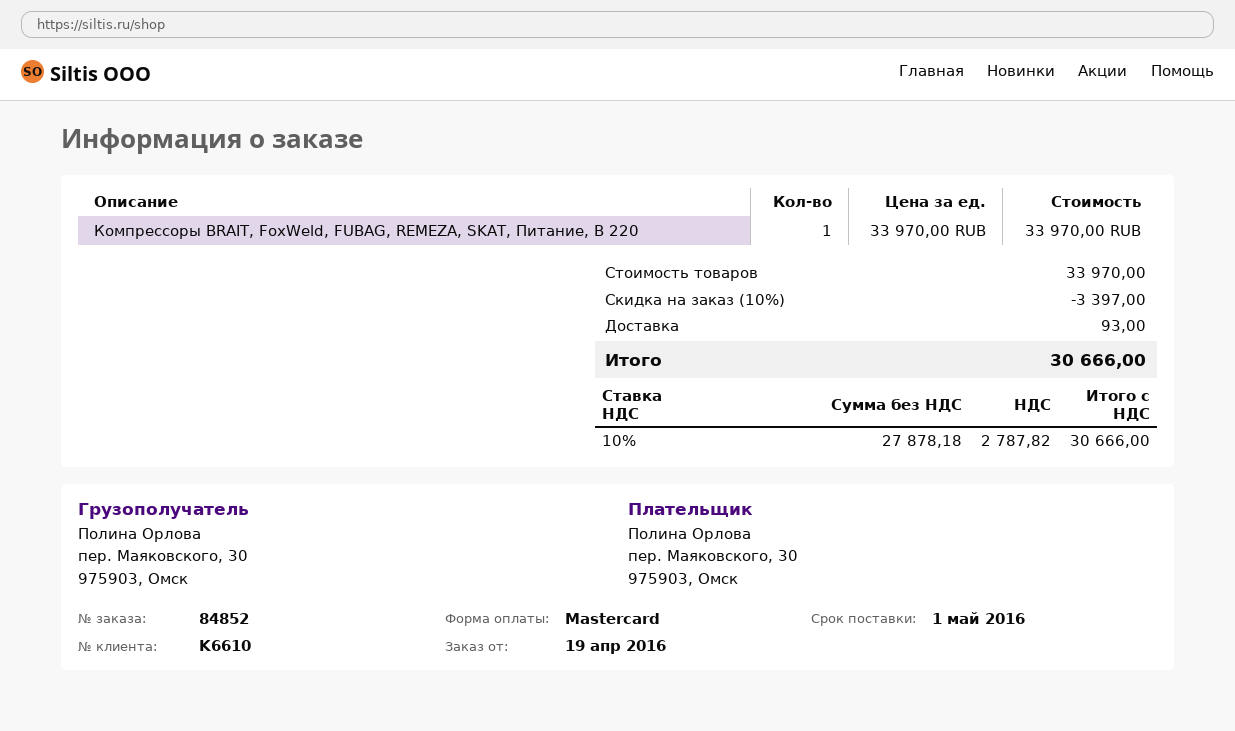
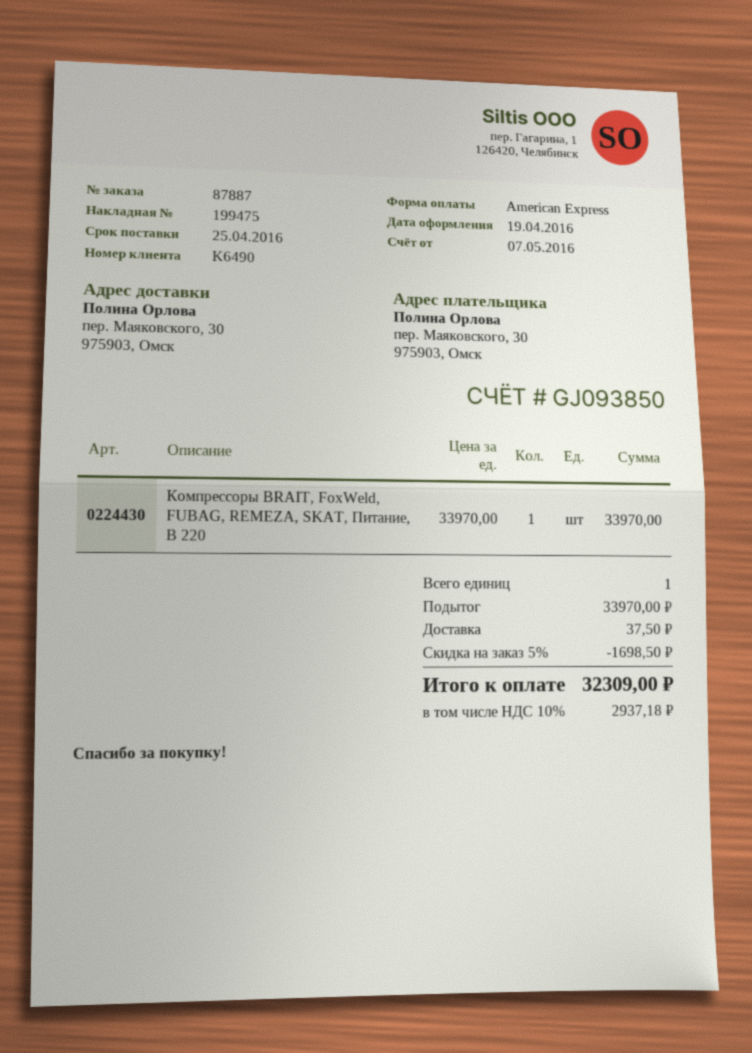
order number: 84852 -> 87887
delivery date: 2016-05-01 -> 2016-04-25
customer number: K6610 -> K6490
payment method: Mastercard -> American Express
discount: 10% = 3397.00 -> 5% = 1698.50
shipping: 93.00 -> 37.50
tax: 10% = 2787.82 -> 10% = 2937.18
total: 30666.00 -> 32309.00

